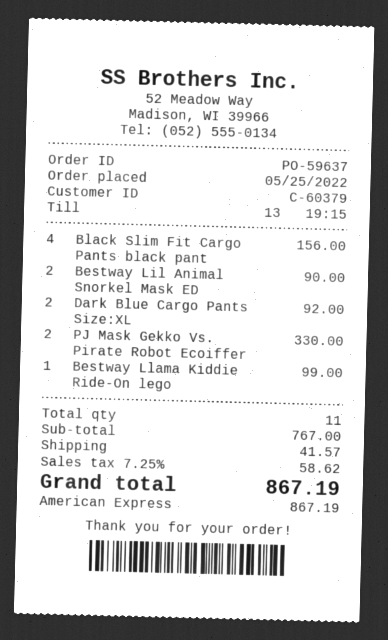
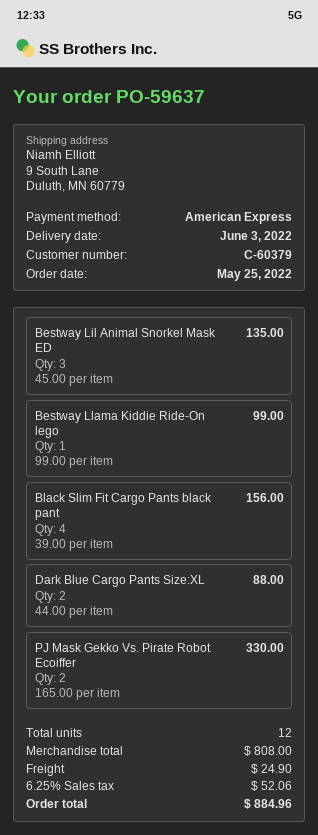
Bestway Lil Animal Snorkel Mask ED: 2 for 90.00 -> 3 for 135.00
Dark Blue Cargo Pants Size:XL: 2 for 92.00 -> 2 for 88.00
total quantity: 11 -> 12
subtotal: 767.00 -> 808.00
shipping: 41.57 -> 24.90
tax: 7.25% = 58.62 -> 6.25% = 52.06
total: 867.19 -> 884.96

